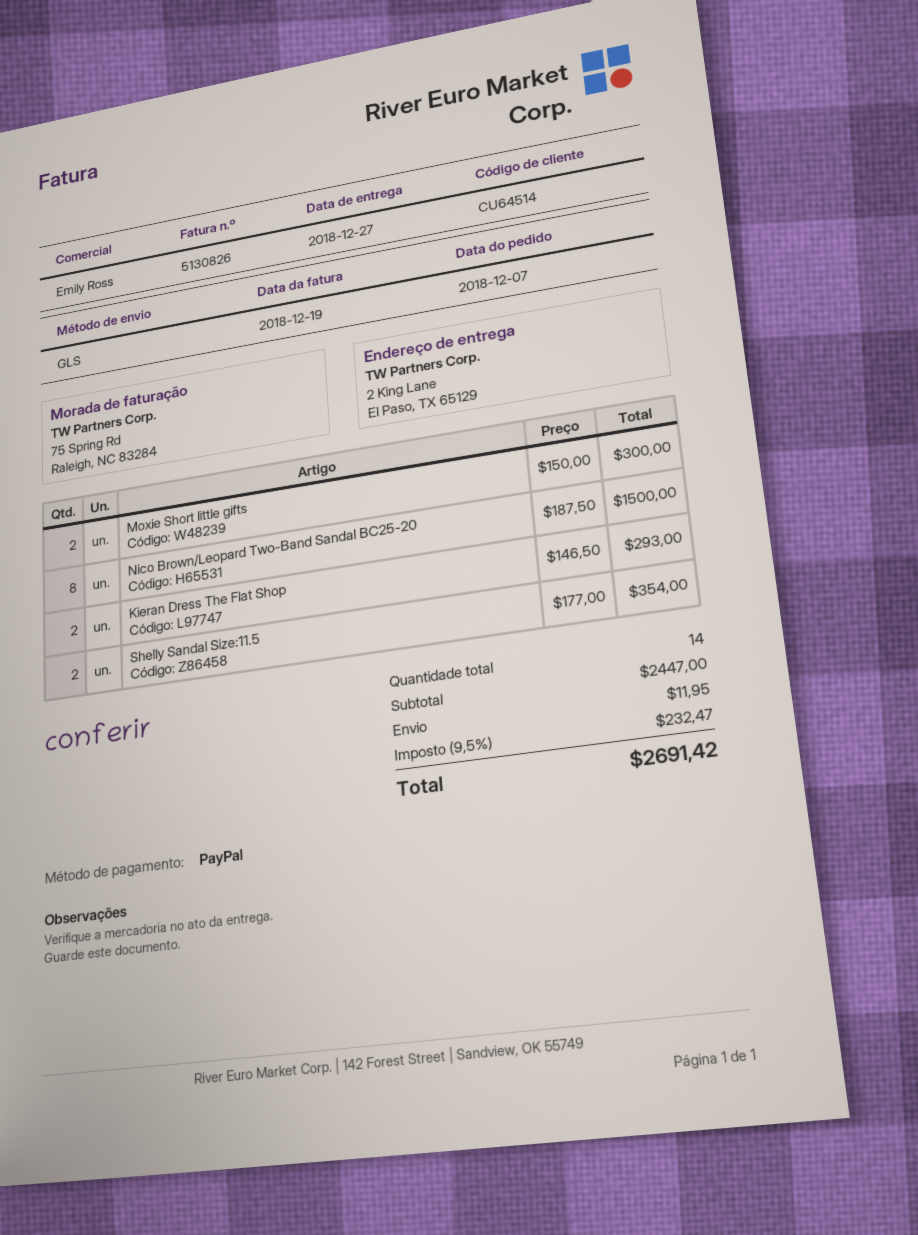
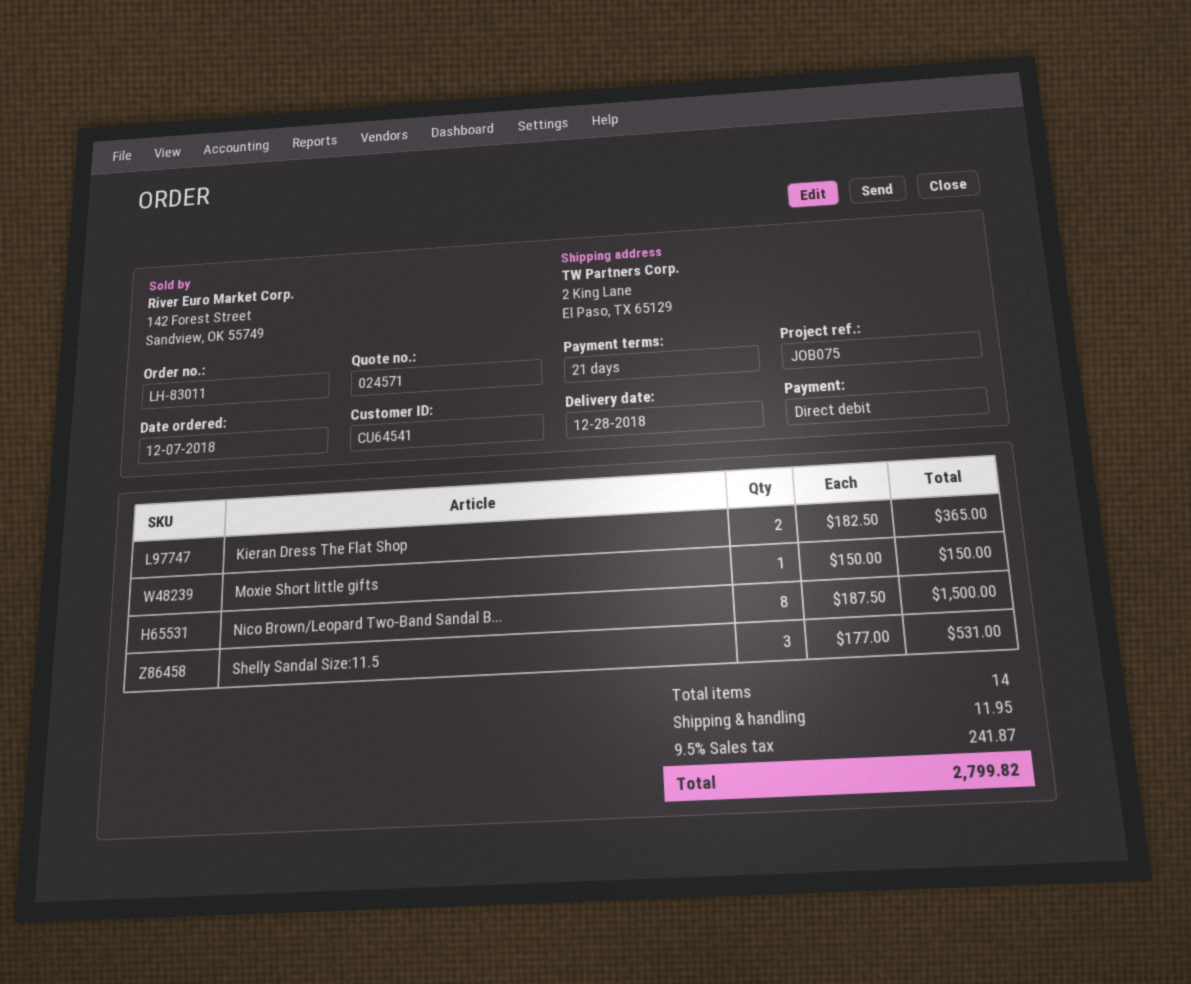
delivery date: 2018-12-27 -> 2018-12-28
customer number: CU64514 -> CU64541
payment method: PayPal -> direct debit
Moxie Short little gifts: 2 x 150.00 = 300.00 -> 1 x 150.00 = 150.00
Kieran Dress The Flat Shop: 2 x 146.50 = 293.00 -> 2 x 182.50 = 365.00
Shelly Sandal Size:11.5: 2 x 177.00 = 354.00 -> 3 x 177.00 = 531.00
tax: 9.5% = 232.47 -> 9.5% = 241.87
total: 2691.42 -> 2799.82

